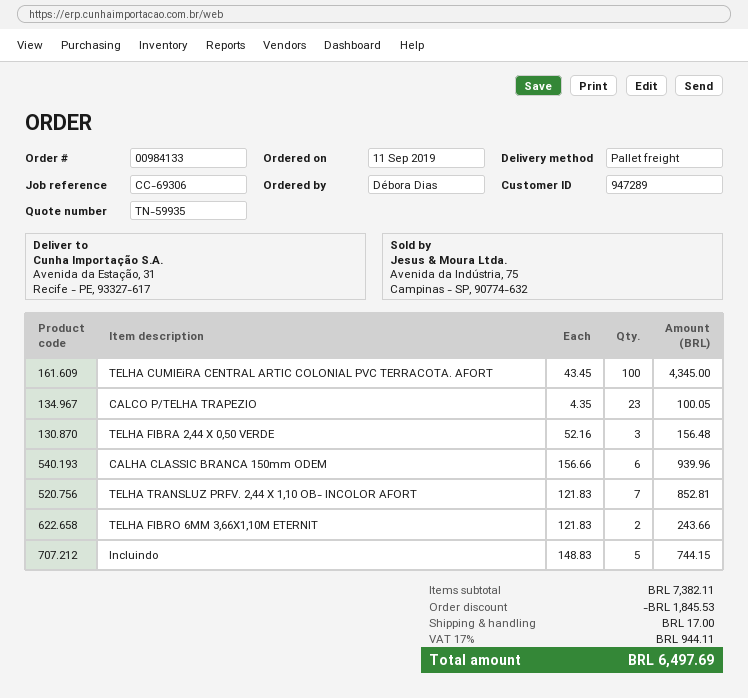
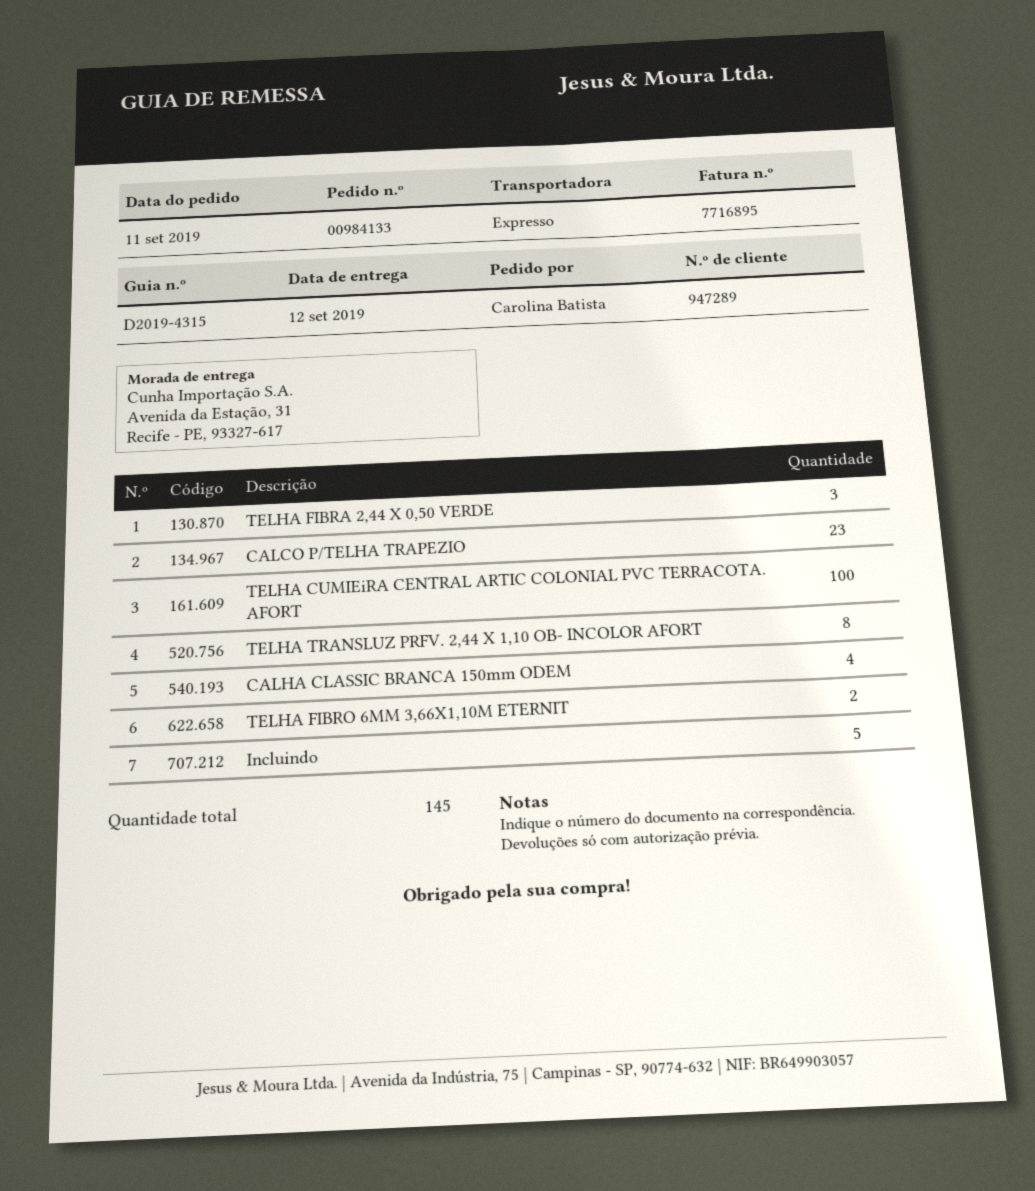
ordered by: Débora Dias -> Carolina Batista
shipping method: pallet freight -> express
CALHA CLASSIC BRANCA 150mm ODEM: 6 -> 4
TELHA TRANSLUZ PRFV. 2,44 X 1,10 OB- INCOLOR AFORT: 7 -> 8

